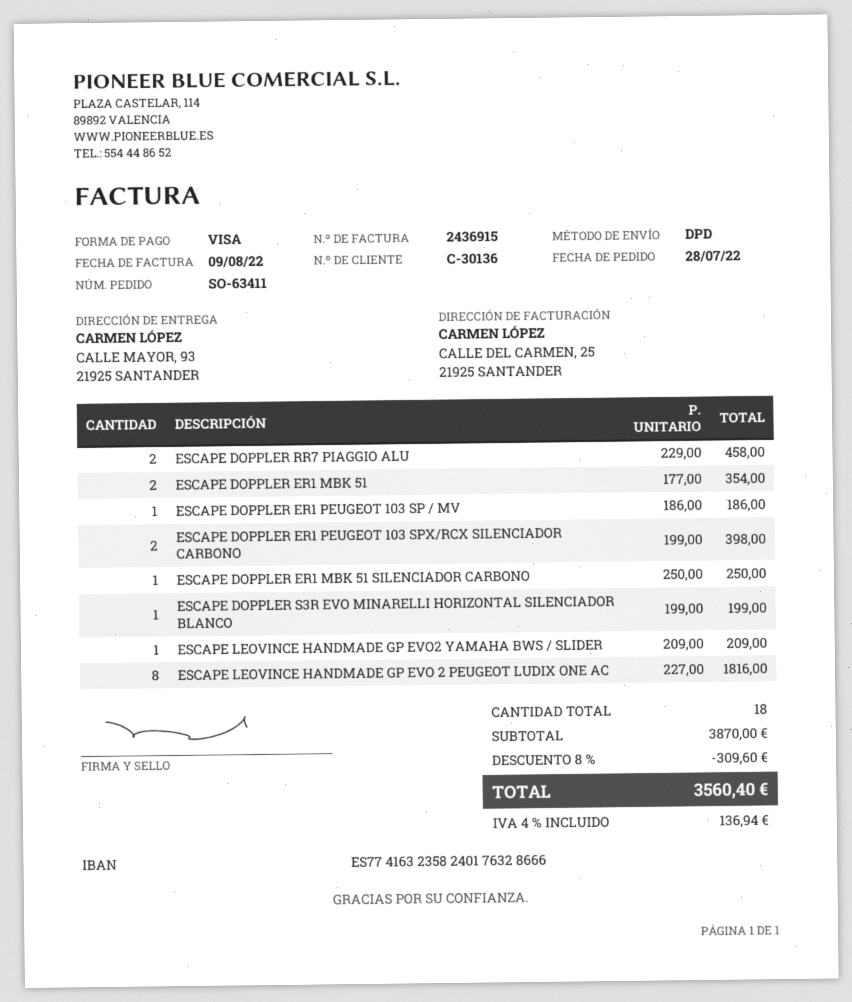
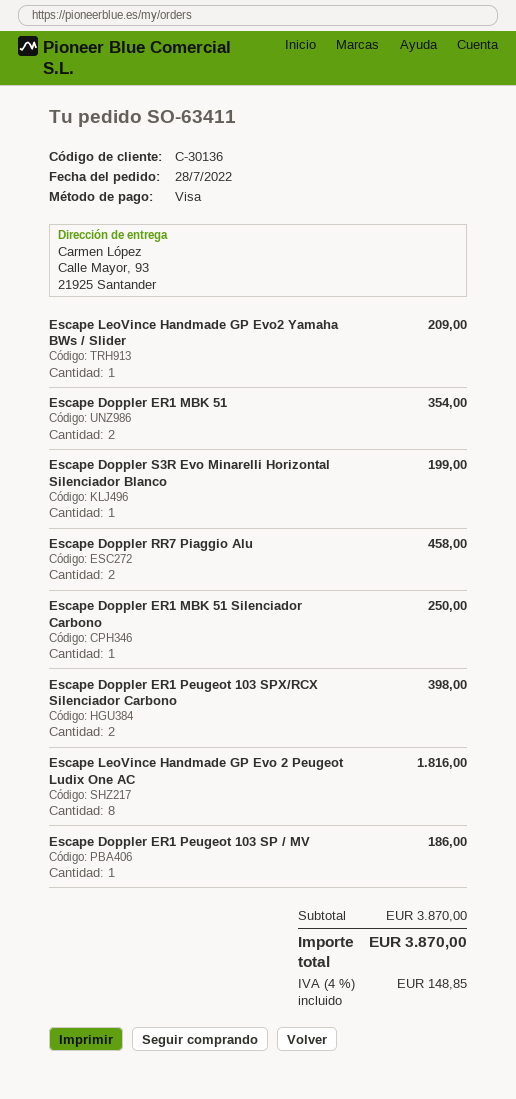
discount: 8% = 309.60 -> none
tax: 4% = 136.94 -> 4% = 148.85
total: 3560.40 -> 3870.00

